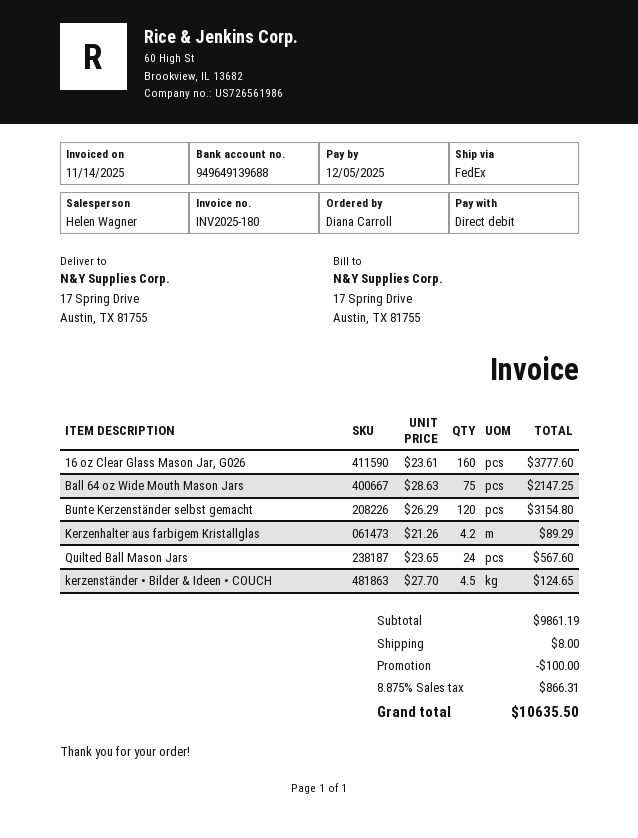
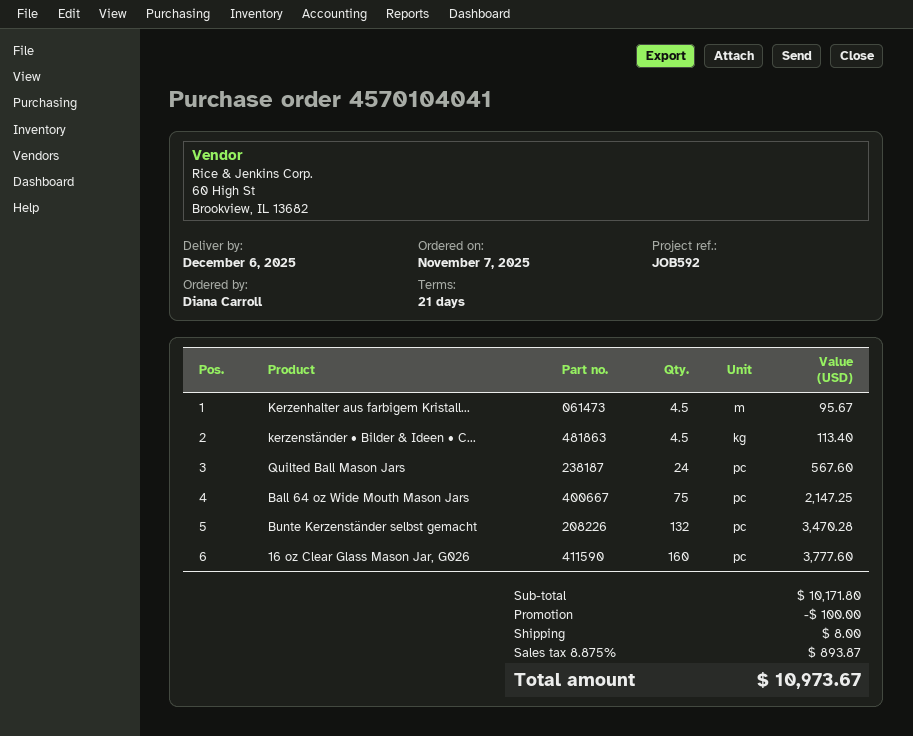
Bunte Kerzenständer selbst gemacht: 120 for 3154.80 -> 132 for 3470.28
Kerzenhalter aus farbigem Kristallglas: 4.2 for 89.29 -> 4.5 for 95.67
kerzenständer • Bilder & Ideen • COUCH: 4.5 for 124.65 -> 4.5 for 113.40
subtotal: 9861.19 -> 10171.80
tax: 8.875% = 866.31 -> 8.875% = 893.87
total: 10635.50 -> 10973.67

